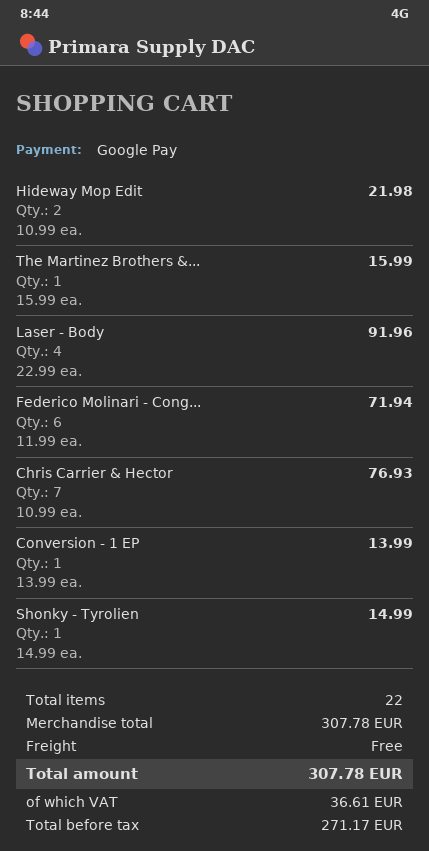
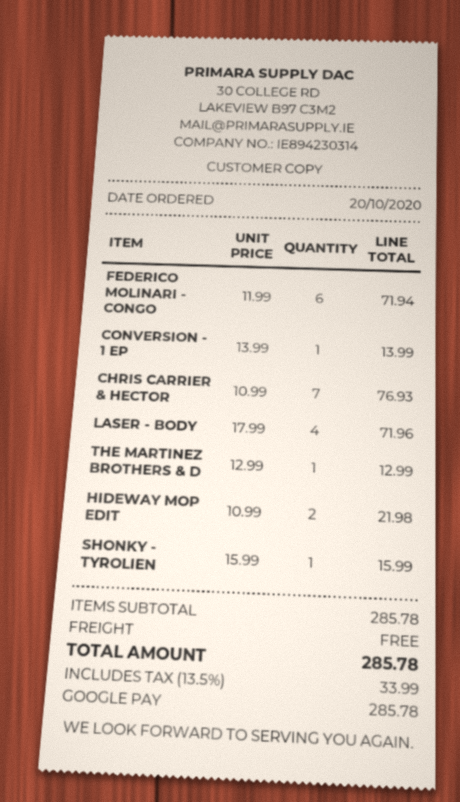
The Martinez Brothers &...: 1 x 15.99 = 15.99 -> 1 x 12.99 = 12.99
Laser - Body: 4 x 22.99 = 91.96 -> 4 x 17.99 = 71.96
Shonky - Tyrolien: 1 x 14.99 = 14.99 -> 1 x 15.99 = 15.99
subtotal: 307.78 -> 285.78
tax: 36.61 -> 33.99
total: 307.78 -> 285.78

